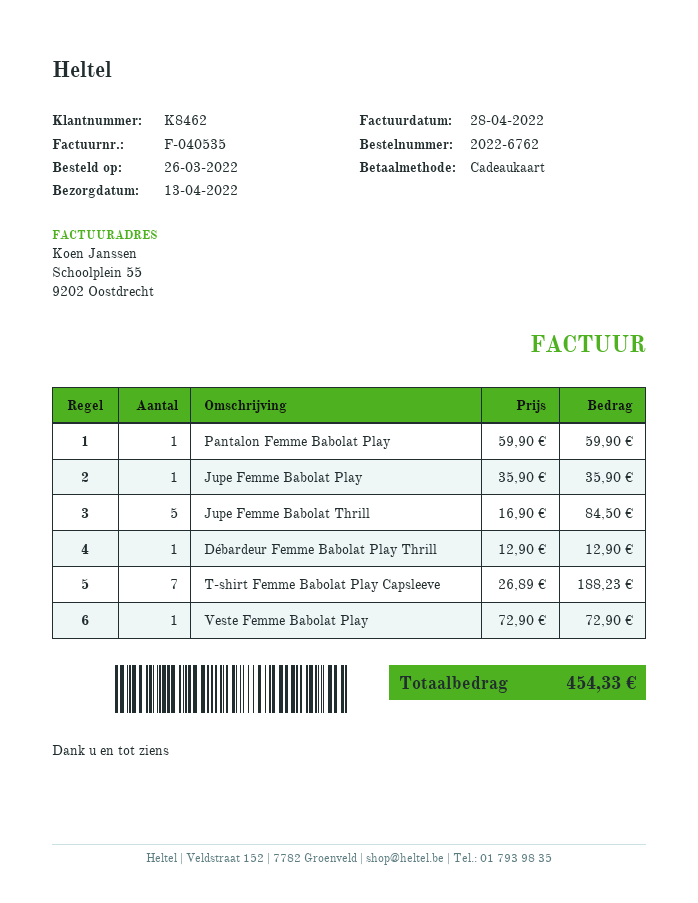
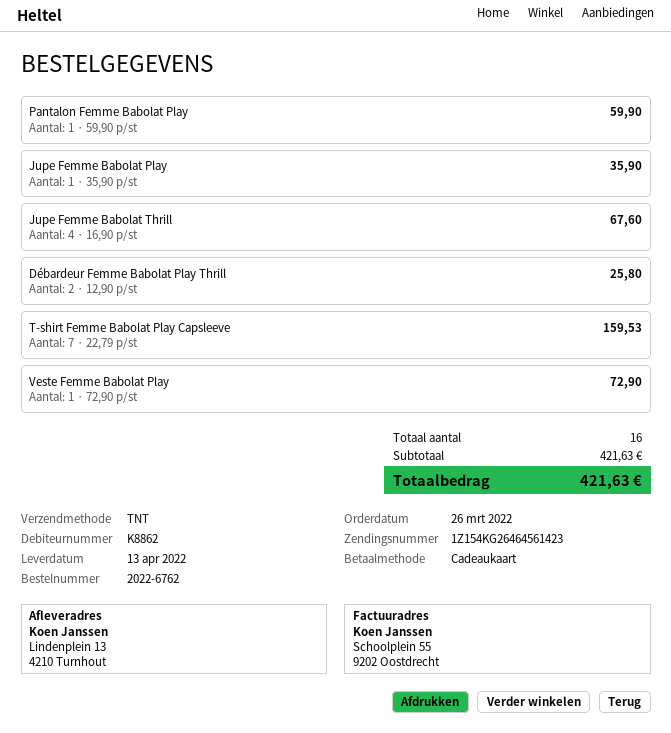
customer number: K8462 -> K8862
Jupe Femme Babolat Thrill: 5 x 16.90 = 84.50 -> 4 x 16.90 = 67.60
Débardeur Femme Babolat Play Thrill: 1 x 12.90 = 12.90 -> 2 x 12.90 = 25.80
T-shirt Femme Babolat Play Capsleeve: 7 x 26.89 = 188.23 -> 7 x 22.79 = 159.53
total: 454.33 -> 421.63

